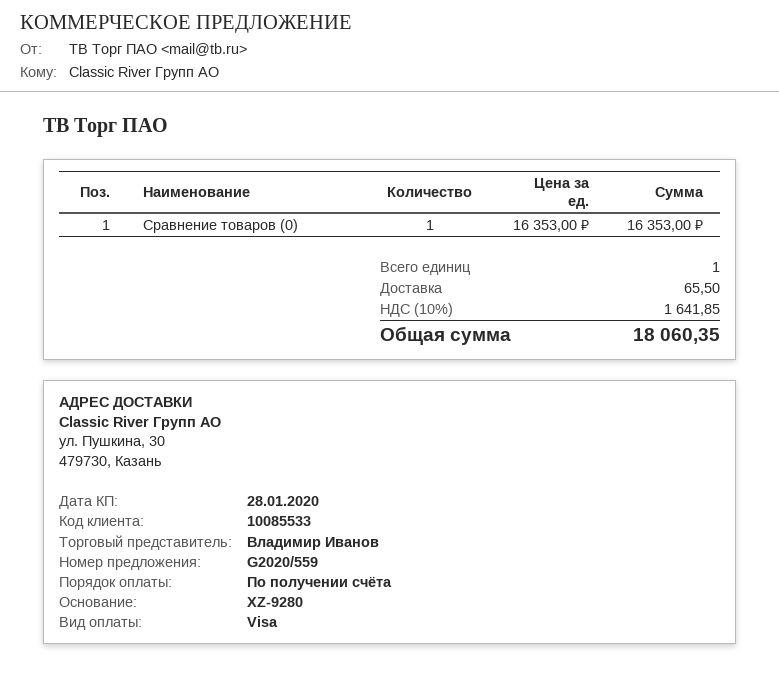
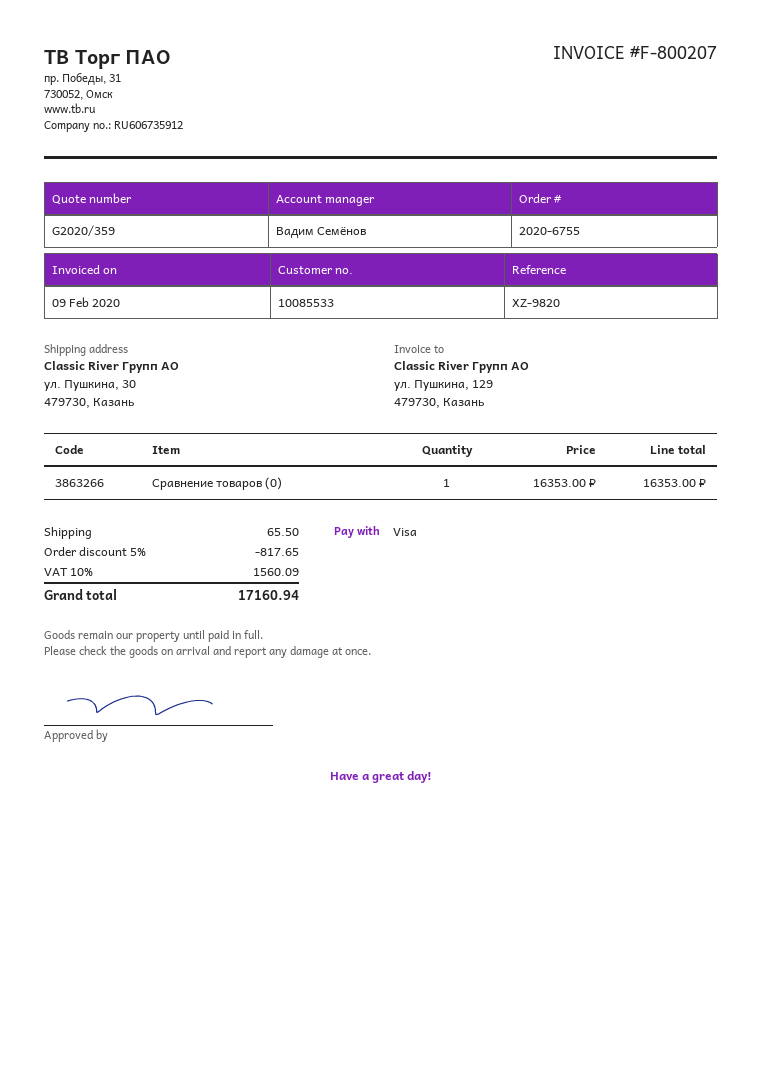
quote number: G2020/559 -> G2020/359
reference: XZ-9280 -> XZ-9820
sales rep: Владимир Иванов -> Вадим Семёнов
discount: none -> 5% = 817.65
tax: 10% = 1641.85 -> 10% = 1560.09
total: 18060.35 -> 17160.94

